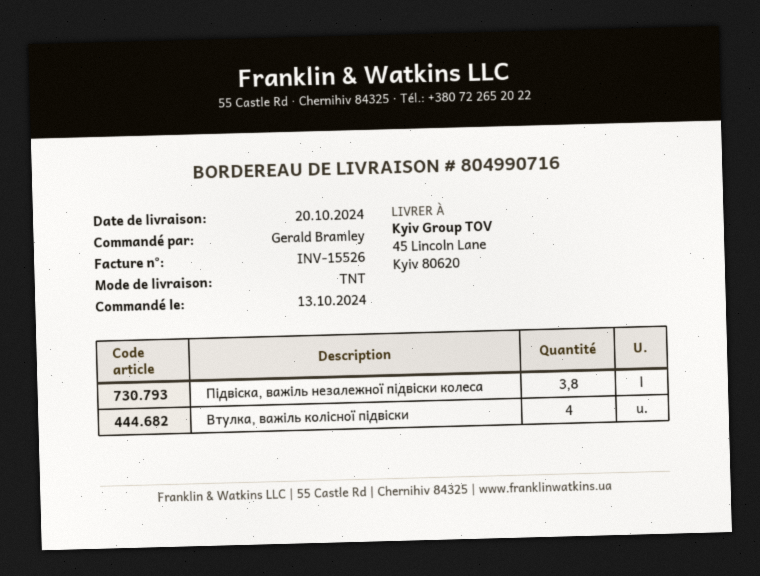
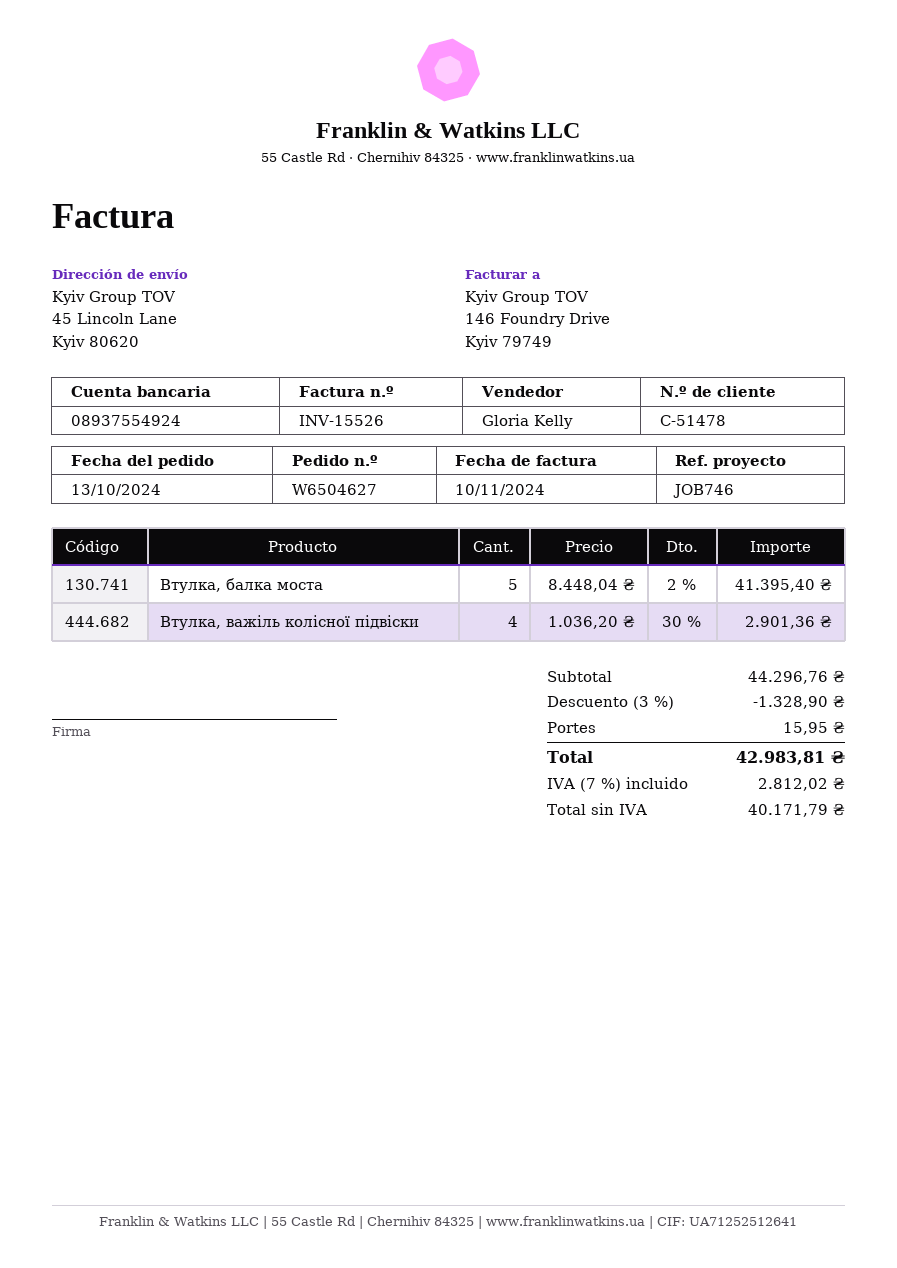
Підвіска, важіль незалежної підвіски колеса: 3.8 -> none
Втулка, балка моста: none -> 5

